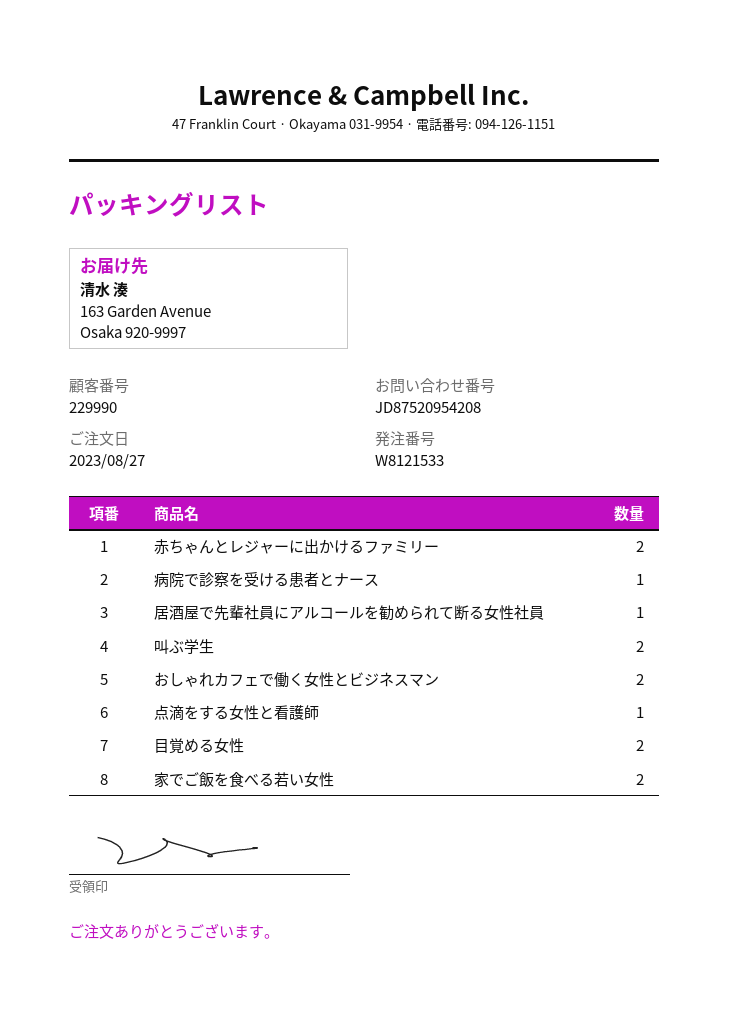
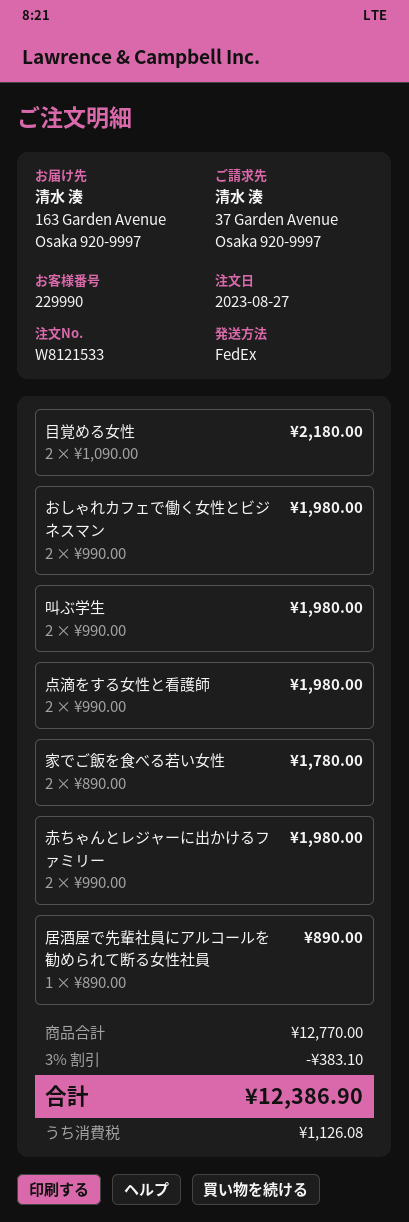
病院で診察を受ける患者とナース: 1 -> none
点滴をする女性と看護師: 1 -> 2

